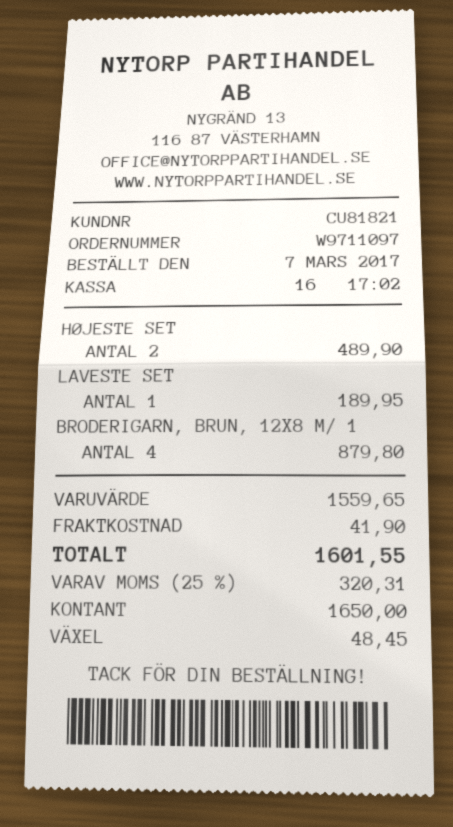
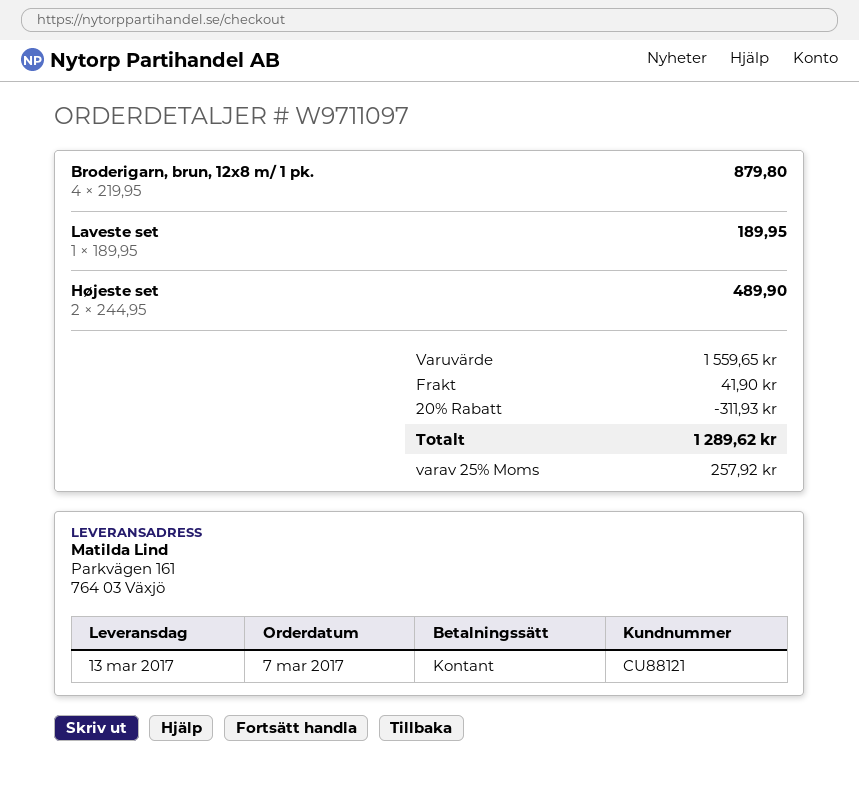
customer number: CU81821 -> CU88121
discount: none -> 20% = 311.93
tax: 25% = 320.31 -> 25% = 257.92
total: 1601.55 -> 1289.62

